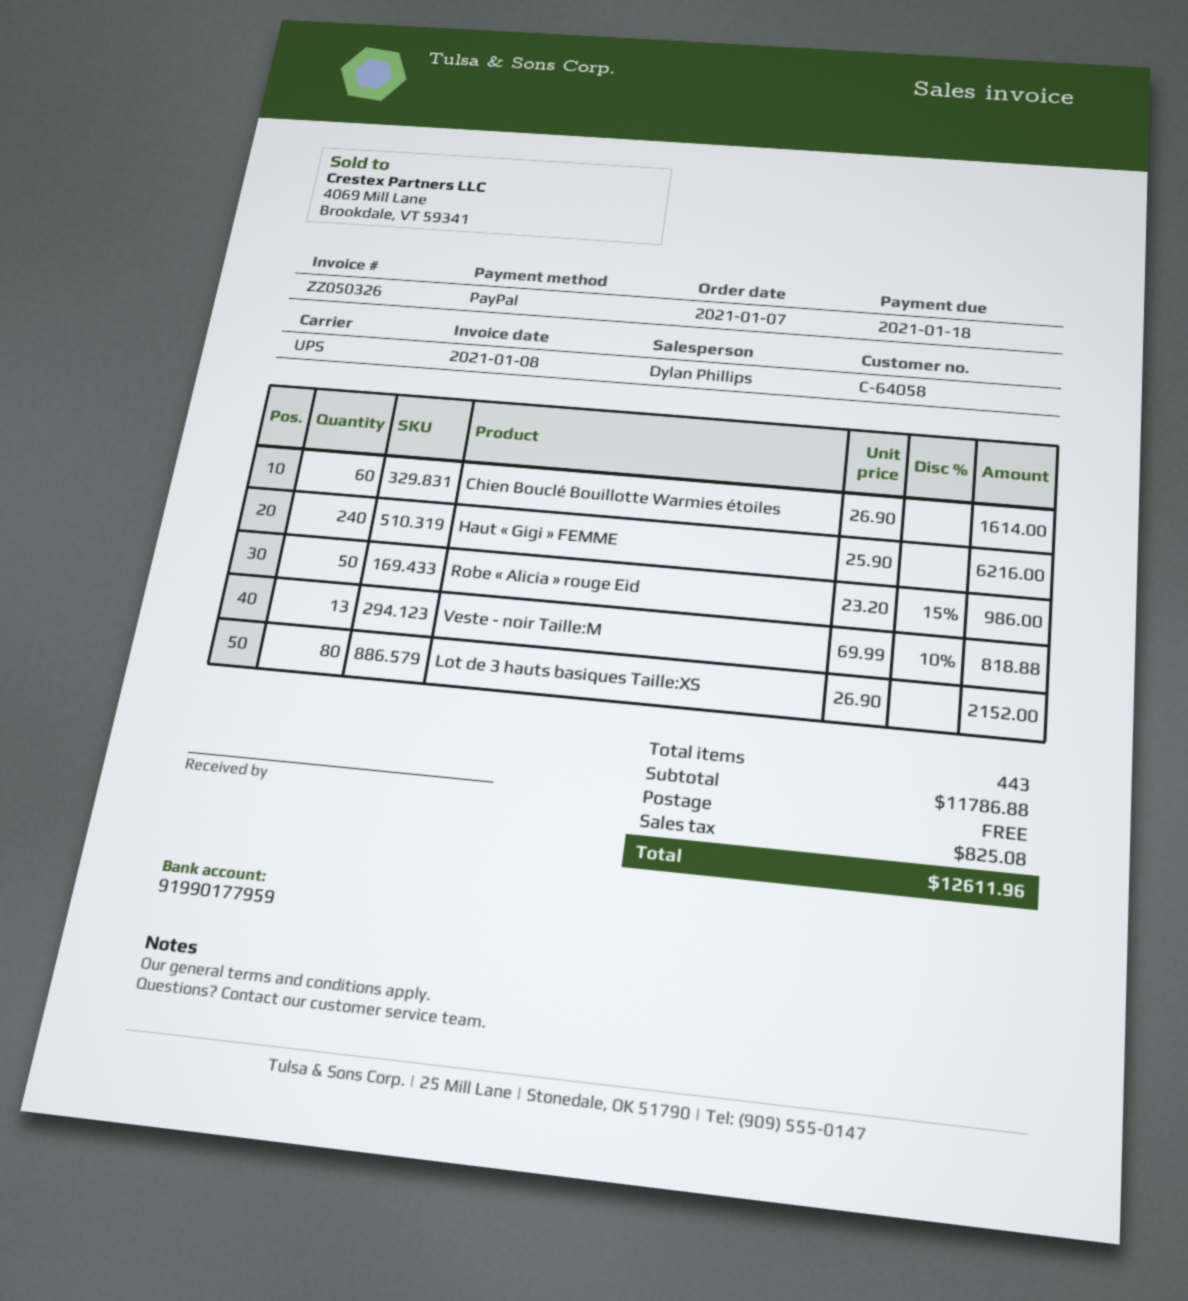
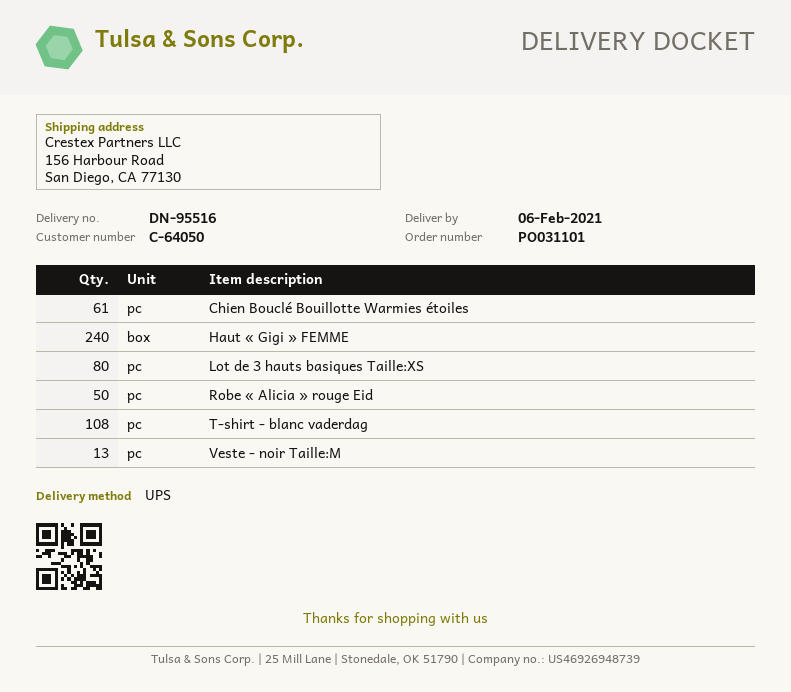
customer number: C-64058 -> C-64050
Chien Bouclé Bouillotte Warmies étoiles: 60 -> 61
T-shirt - blanc vaderdag: none -> 108

